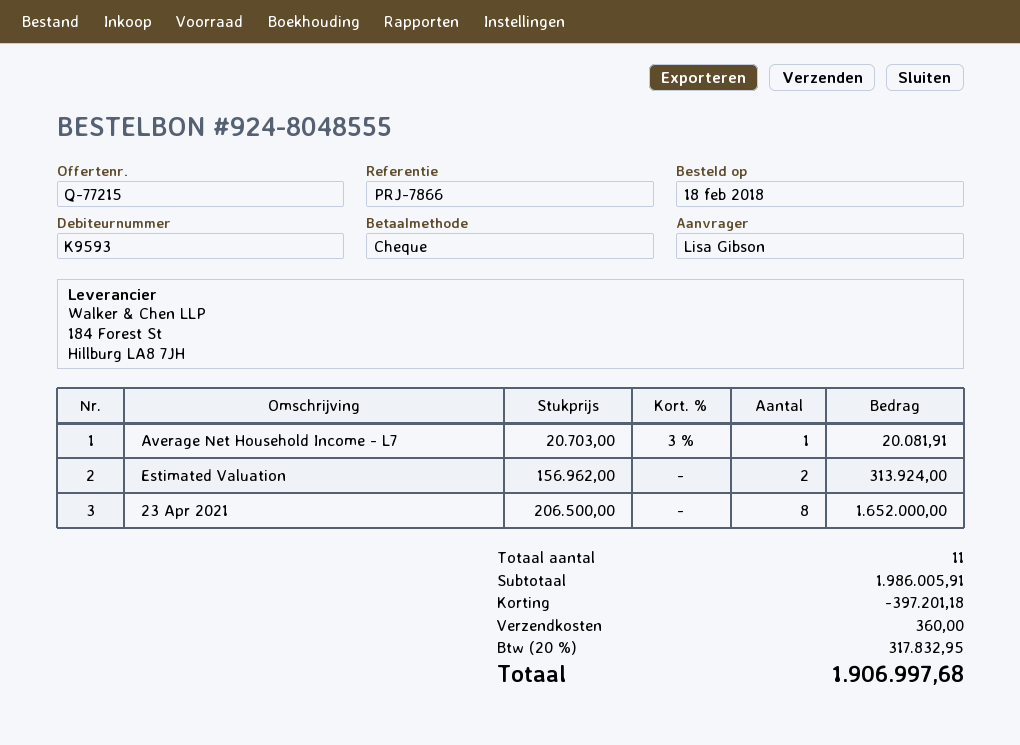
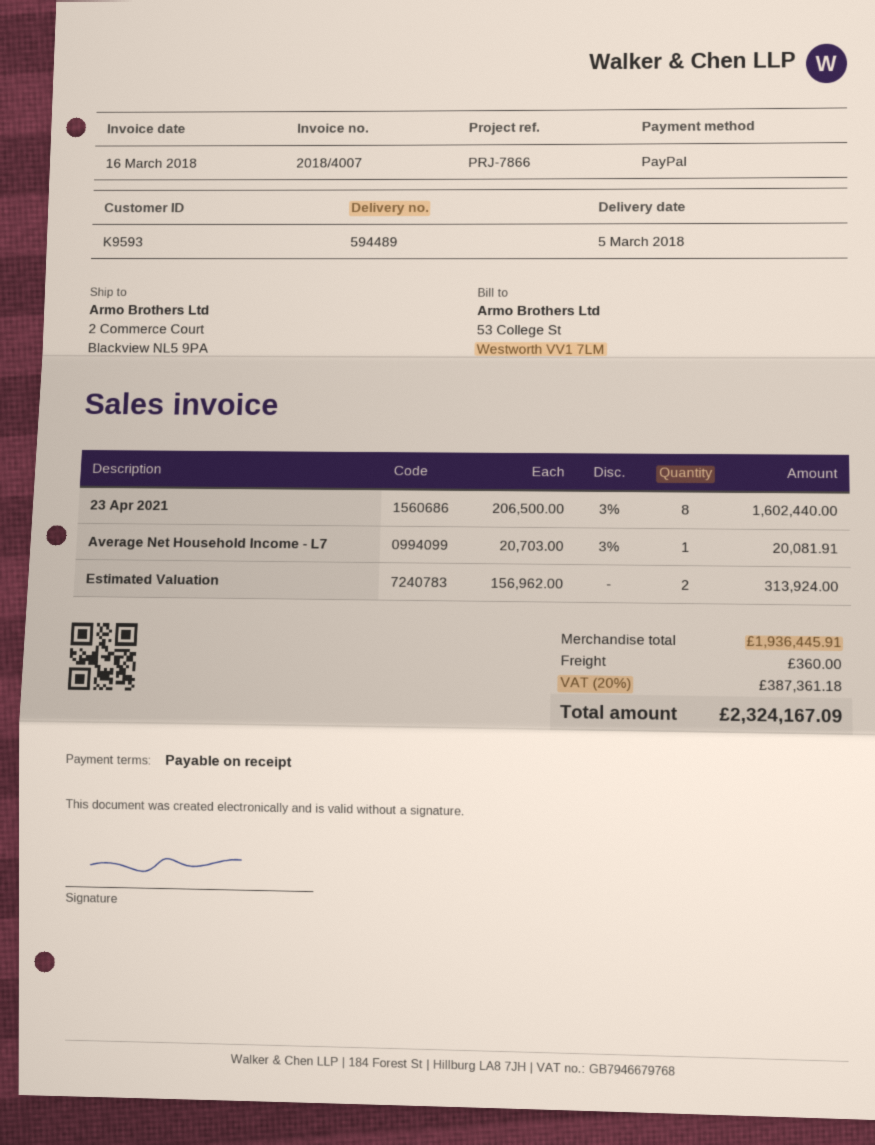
payment method: cheque -> PayPal
23 Apr 2021: 8 x 206500.00 = 1652000.00 -> 8 x 206500.00 - 3% = 1602440.00
subtotal: 1986005.91 -> 1936445.91
discount: 397201.18 -> none
tax: 20% = 317832.95 -> 20% = 387361.18
total: 1906997.68 -> 2324167.09

